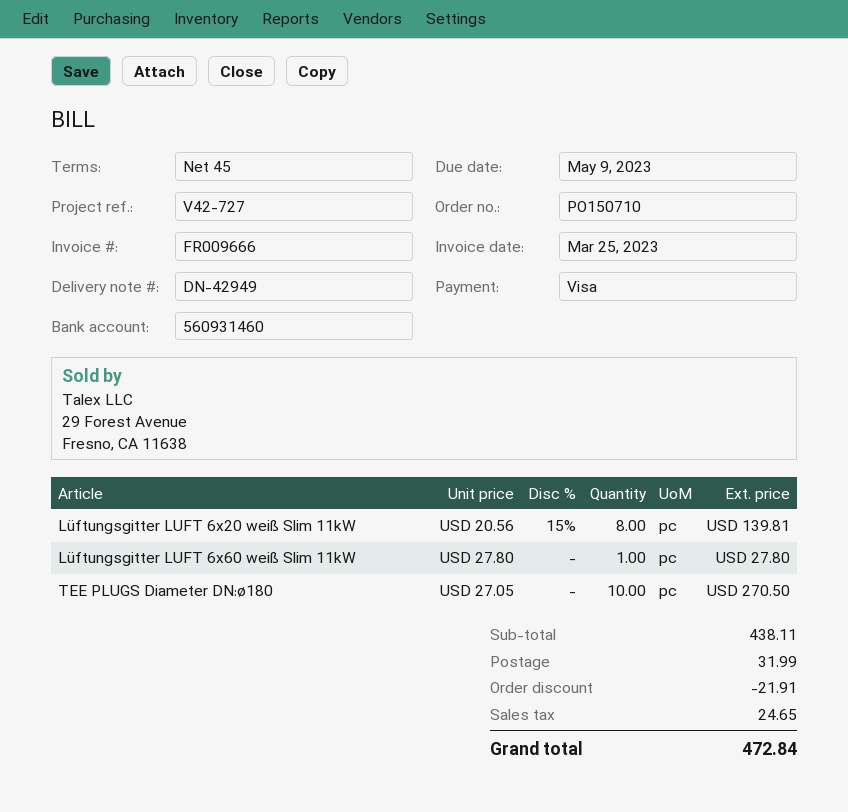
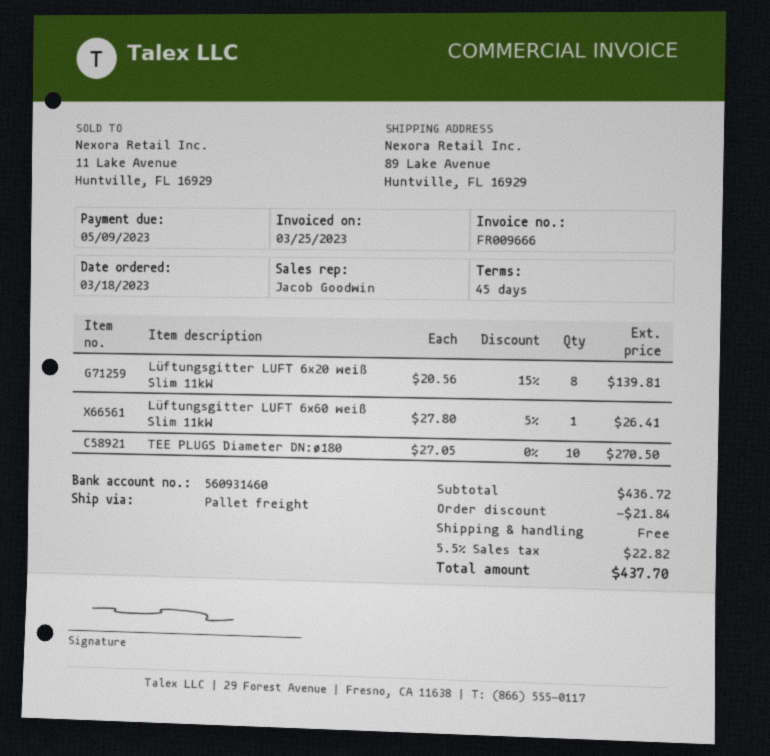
Lüftungsgitter LUFT 6x60 weiß Slim 11kW: 1 x 27.80 = 27.80 -> 1 x 27.80 - 5% = 26.41
subtotal: 438.11 -> 436.72
discount: 21.91 -> 21.84
shipping: 31.99 -> 0.00
tax: 24.65 -> 22.82
total: 472.84 -> 437.70

